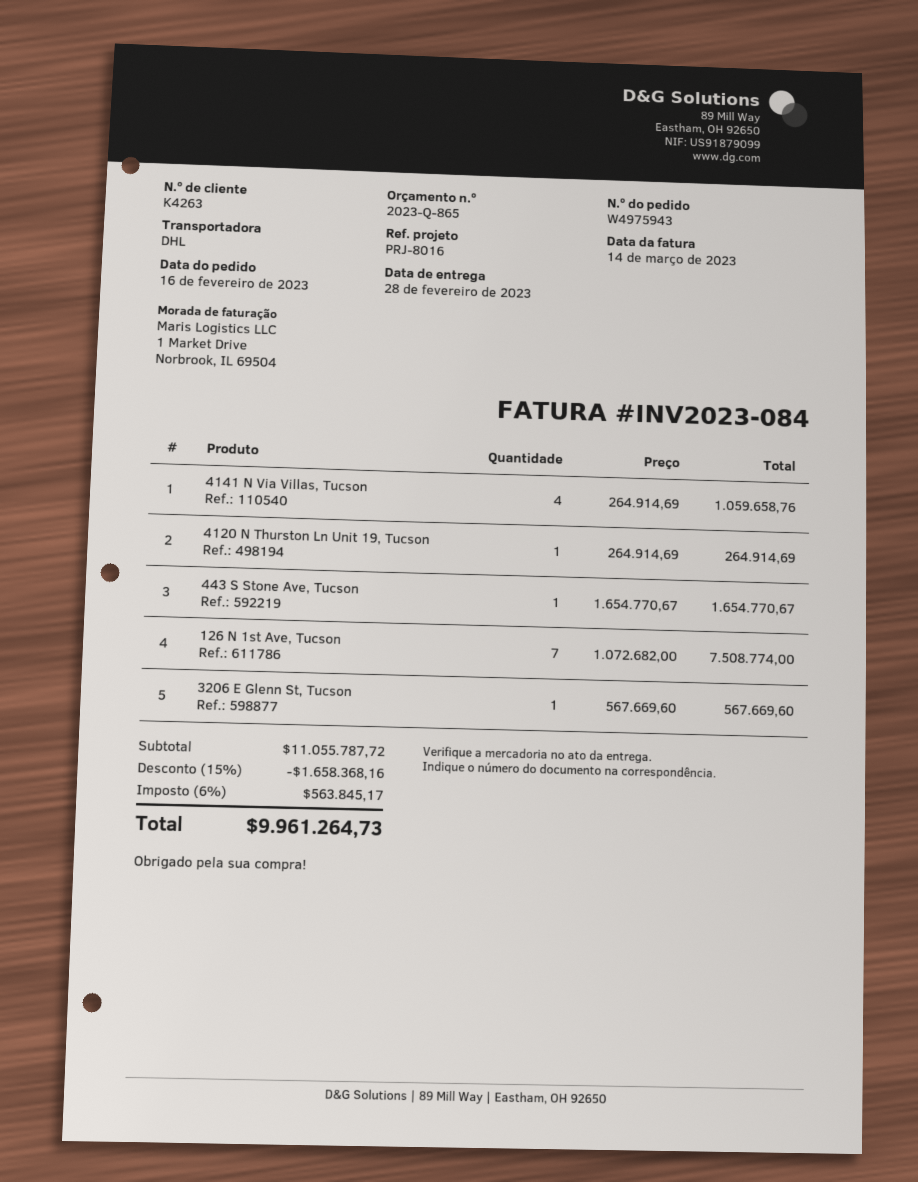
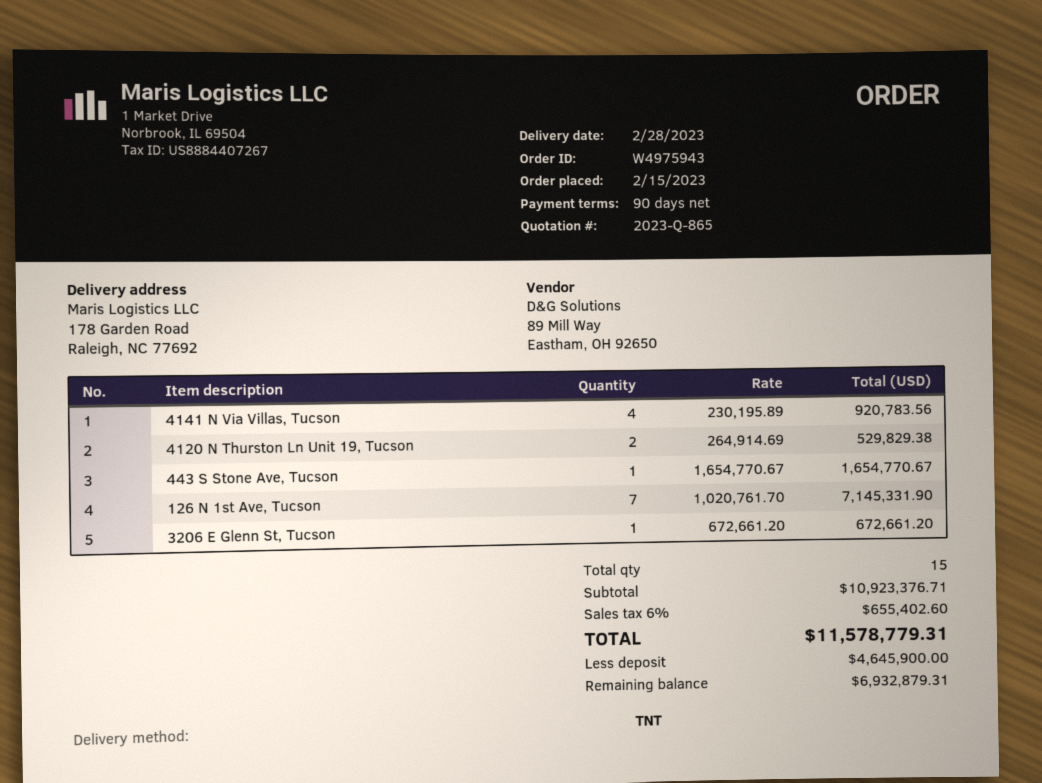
order date: 2023-02-16 -> 2023-02-15
shipping method: DHL -> TNT
4141 N Via Villas, Tucson: 4 x 264914.69 = 1059658.76 -> 4 x 230195.89 = 920783.56
4120 N Thurston Ln Unit 19, Tucson: 1 x 264914.69 = 264914.69 -> 2 x 264914.69 = 529829.38
126 N 1st Ave, Tucson: 7 x 1072682.00 = 7508774.00 -> 7 x 1020761.70 = 7145331.90
3206 E Glenn St, Tucson: 1 x 567669.60 = 567669.60 -> 1 x 672661.20 = 672661.20
subtotal: 11055787.72 -> 10923376.71
discount: 15% = 1658368.16 -> none
tax: 6% = 563845.17 -> 6% = 655402.60
total: 9961264.73 -> 11578779.31

